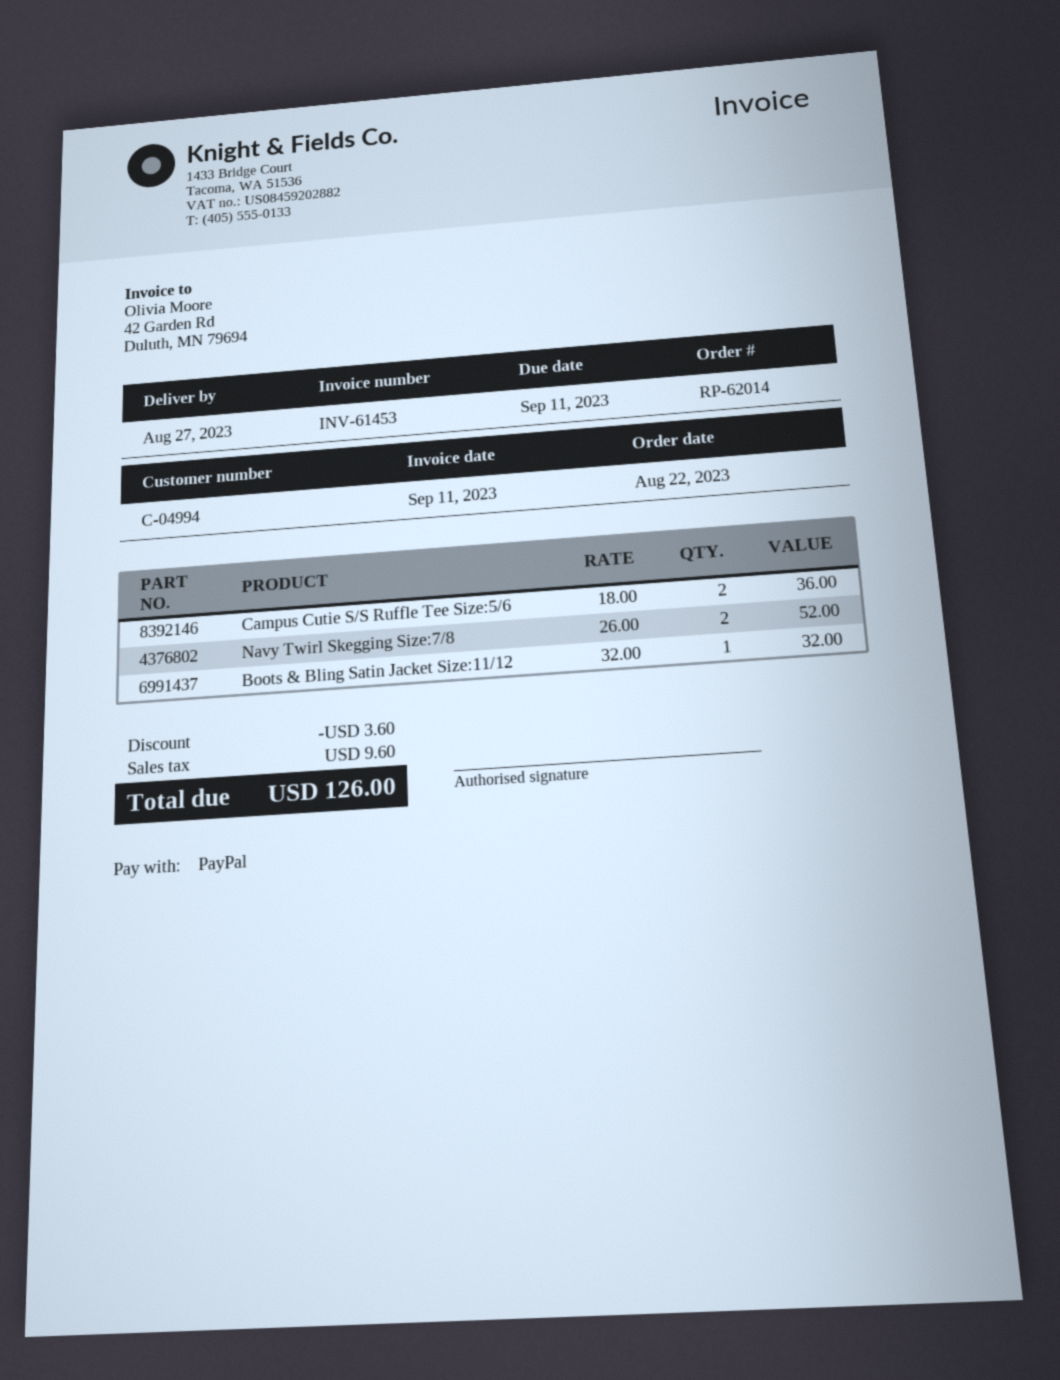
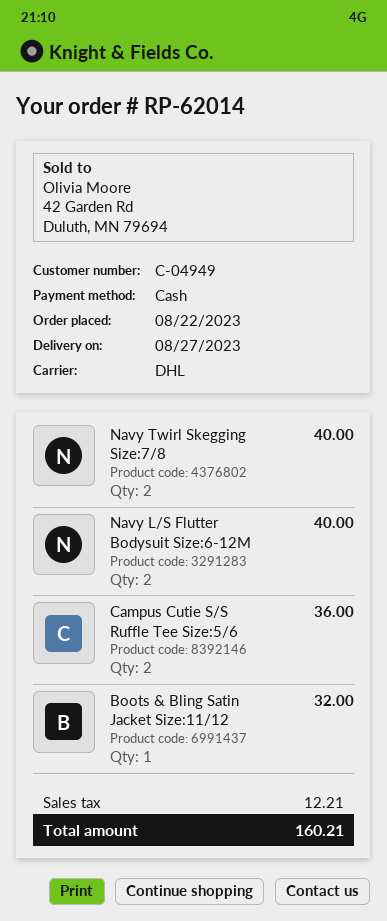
customer number: C-04994 -> C-04949
payment method: PayPal -> cash
Navy Twirl Skegging Size:7/8: 2 for 52.00 -> 2 for 40.00
Navy L/S Flutter Bodysuit Size:6-12M: none -> 2 for 40.00
discount: 3.60 -> none
tax: 9.60 -> 12.21
total: 126.00 -> 160.21

